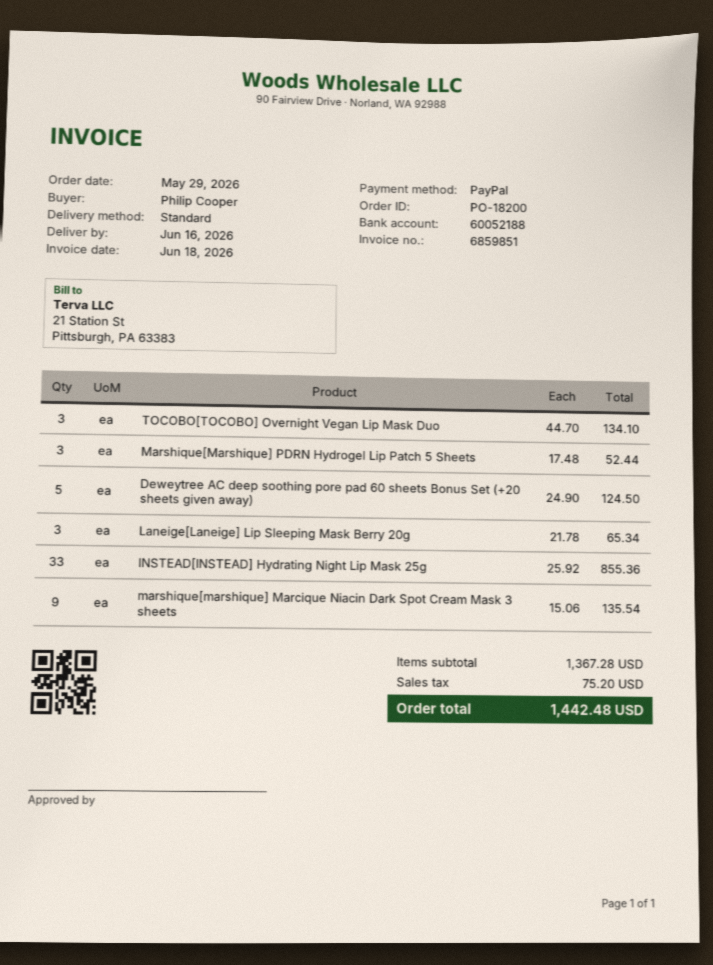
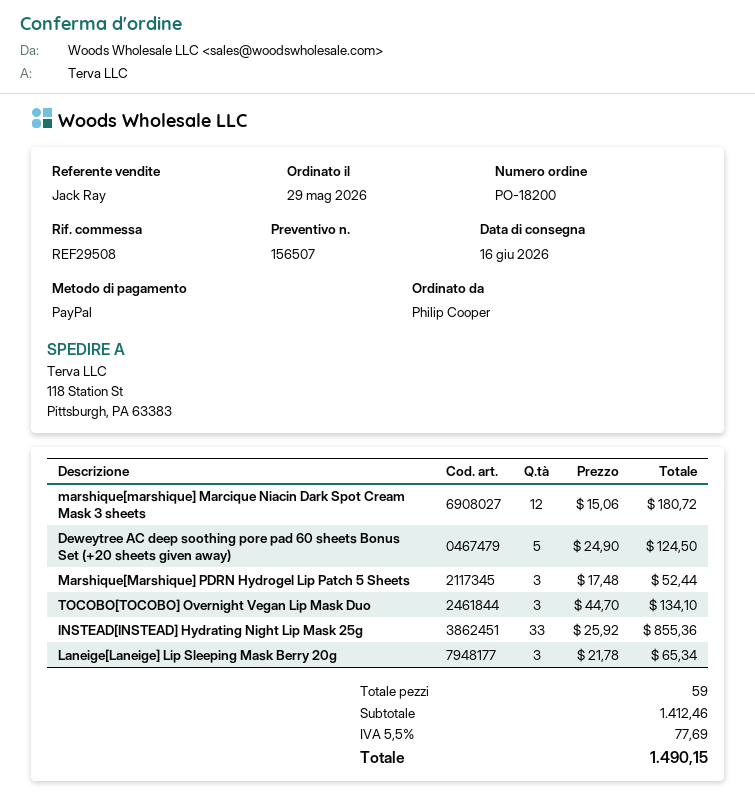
marshique[marshique] Marcique Niacin Dark Spot Cream Mask 3 sheets: 9 x 15.06 = 135.54 -> 12 x 15.06 = 180.72
subtotal: 1367.28 -> 1412.46
tax: 75.20 -> 77.69
total: 1442.48 -> 1490.15

